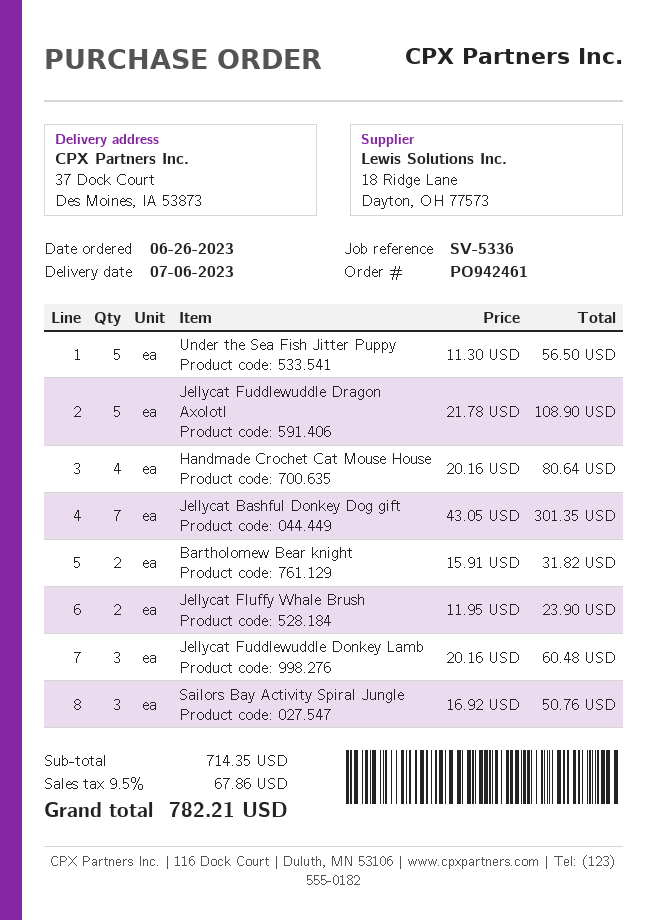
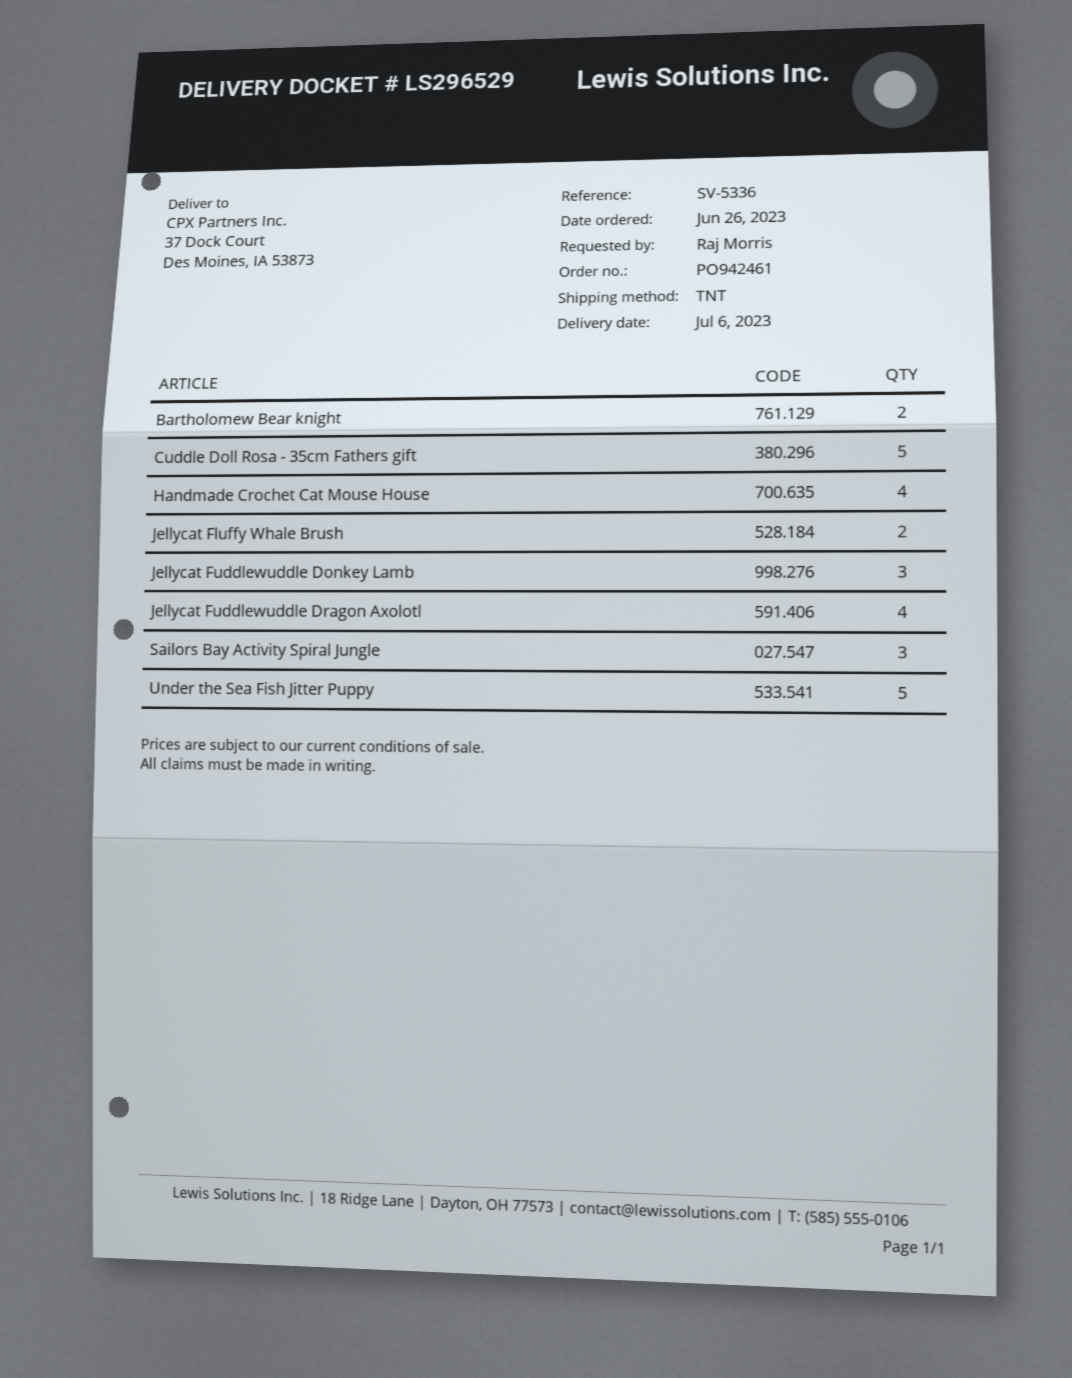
Jellycat Fuddlewuddle Dragon Axolotl: 5 -> 4
Jellycat Bashful Donkey Dog gift: 7 -> none
Cuddle Doll Rosa - 35cm Fathers gift: none -> 5

